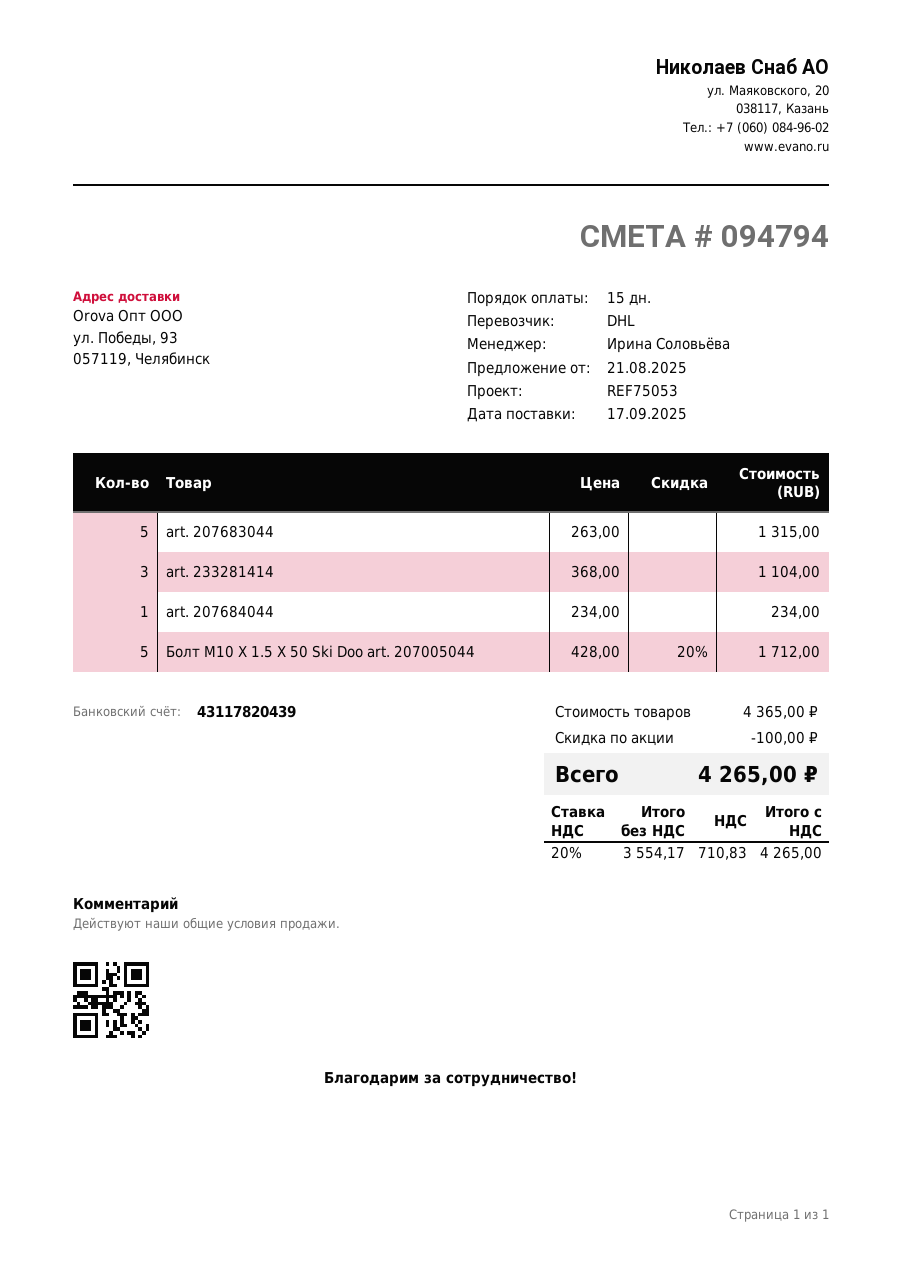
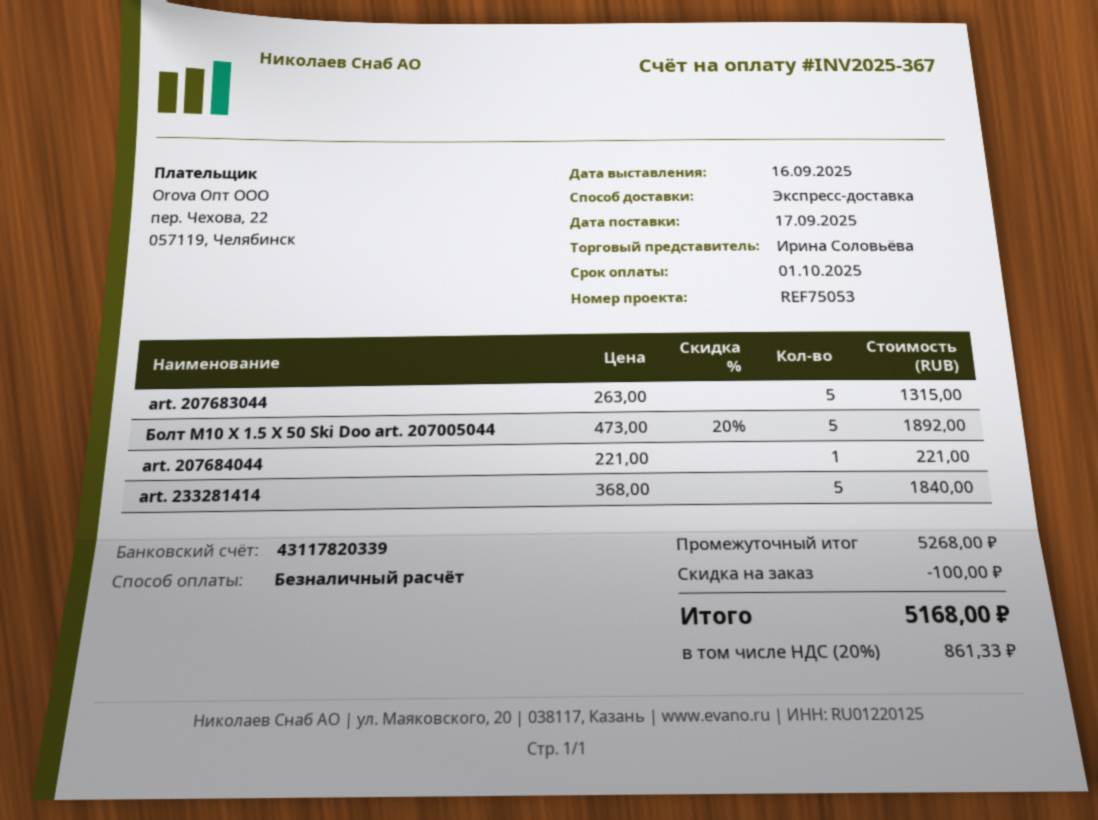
bank account: 43117820439 -> 43117820339
shipping method: DHL -> express
art. 233281414: 3 x 368.00 = 1104.00 -> 5 x 368.00 = 1840.00
art. 207684044: 1 x 234.00 = 234.00 -> 1 x 221.00 = 221.00
Болт M10 X 1.5 X 50 Ski Doo art. 207005044: 5 x 428.00 - 20% = 1712.00 -> 5 x 473.00 - 20% = 1892.00
subtotal: 4365.00 -> 5268.00
tax: 20% = 710.83 -> 20% = 861.33
total: 4265.00 -> 5168.00

